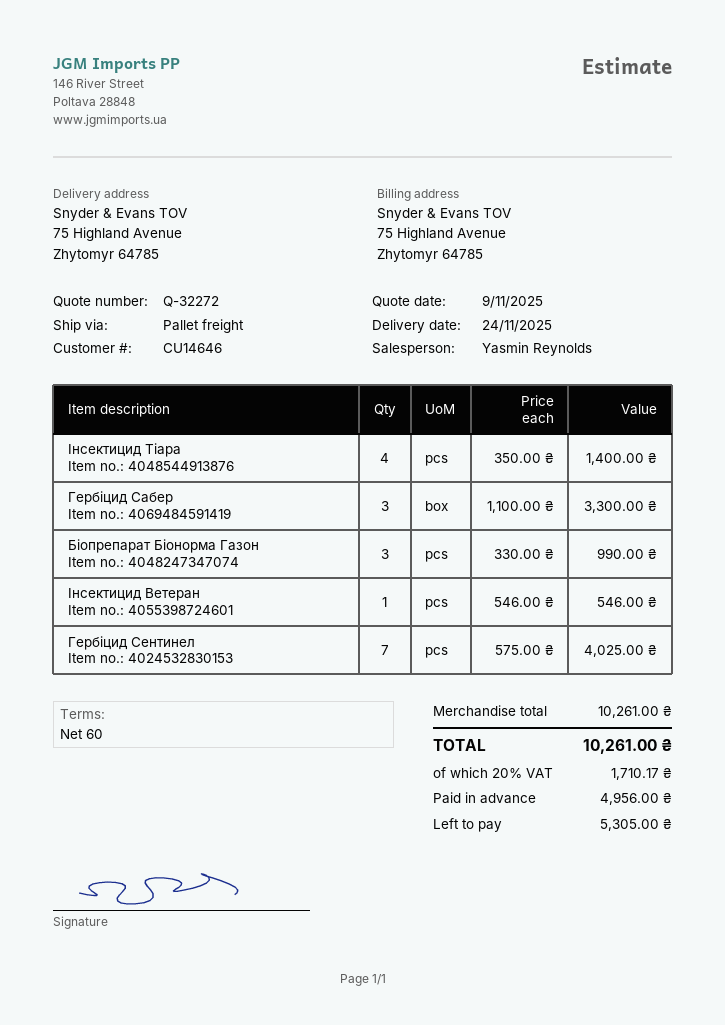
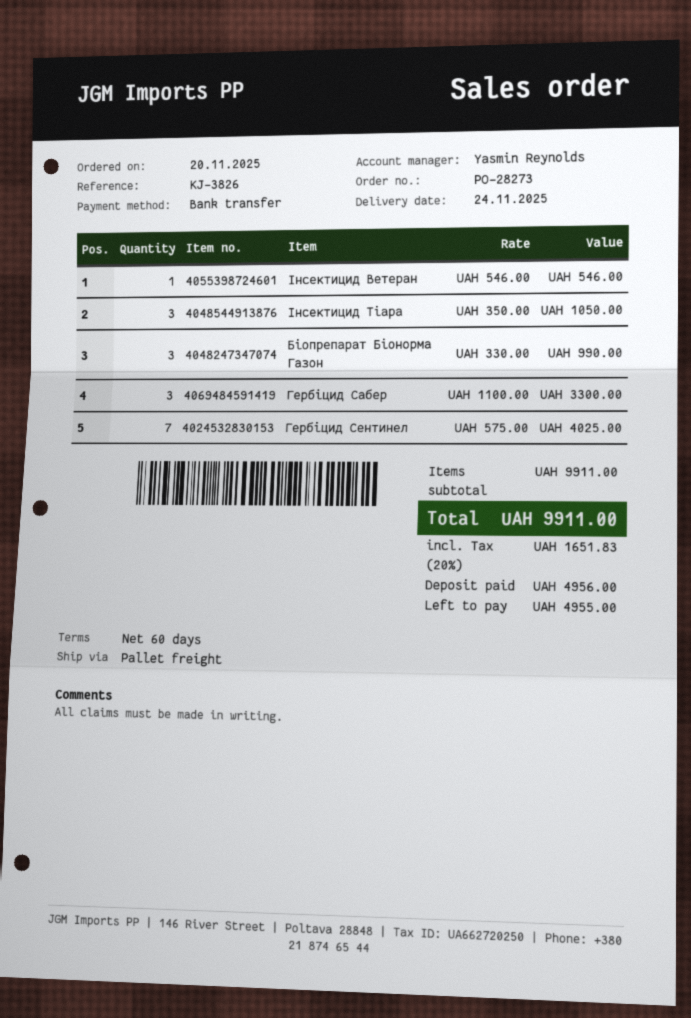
Інсектицид Тіара: 4 x 350.00 = 1400.00 -> 3 x 350.00 = 1050.00
subtotal: 10261.00 -> 9911.00
tax: 20% = 1710.17 -> 20% = 1651.83
total: 10261.00 -> 9911.00
balance: 5305.00 -> 4955.00

